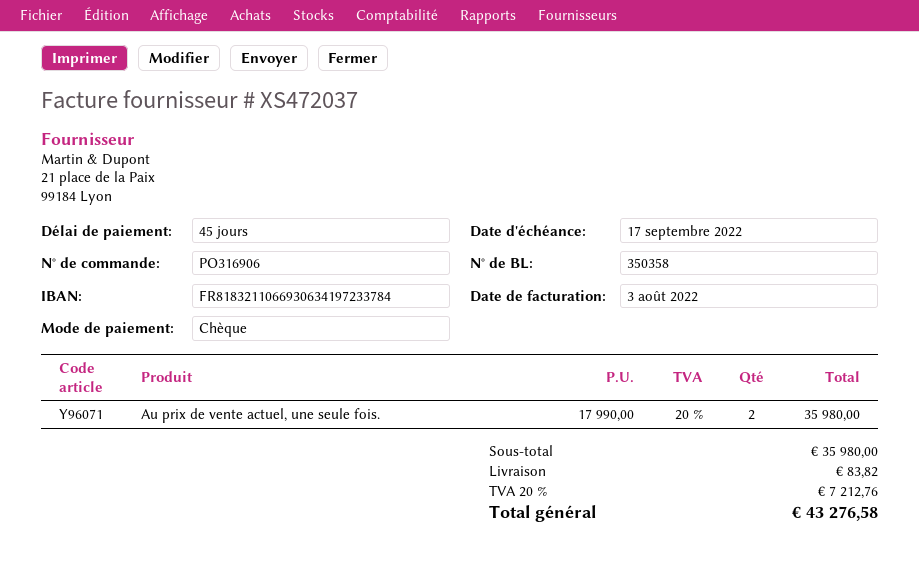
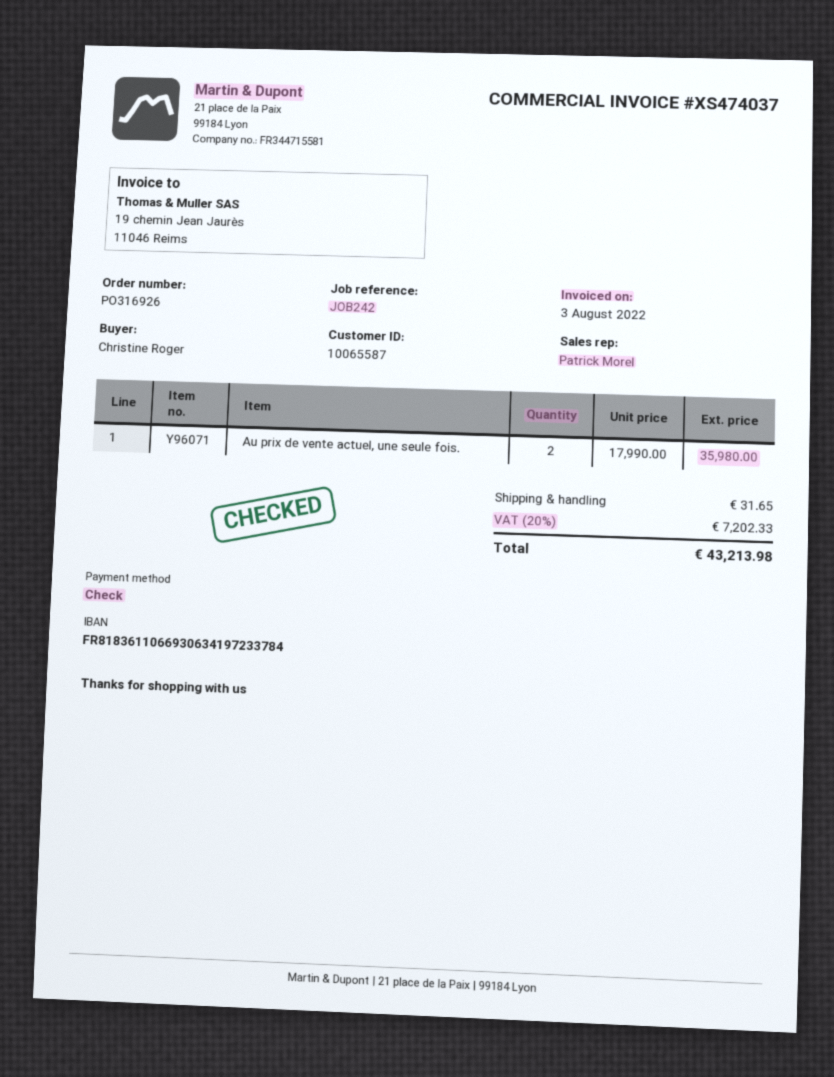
order number: PO316906 -> PO316926
invoice number: XS472037 -> XS474037
bank account: FR8183211066930634197233784 -> FR8183611066930634197233784
shipping: 83.82 -> 31.65
tax: 20% = 7212.76 -> 20% = 7202.33
total: 43276.58 -> 43213.98

